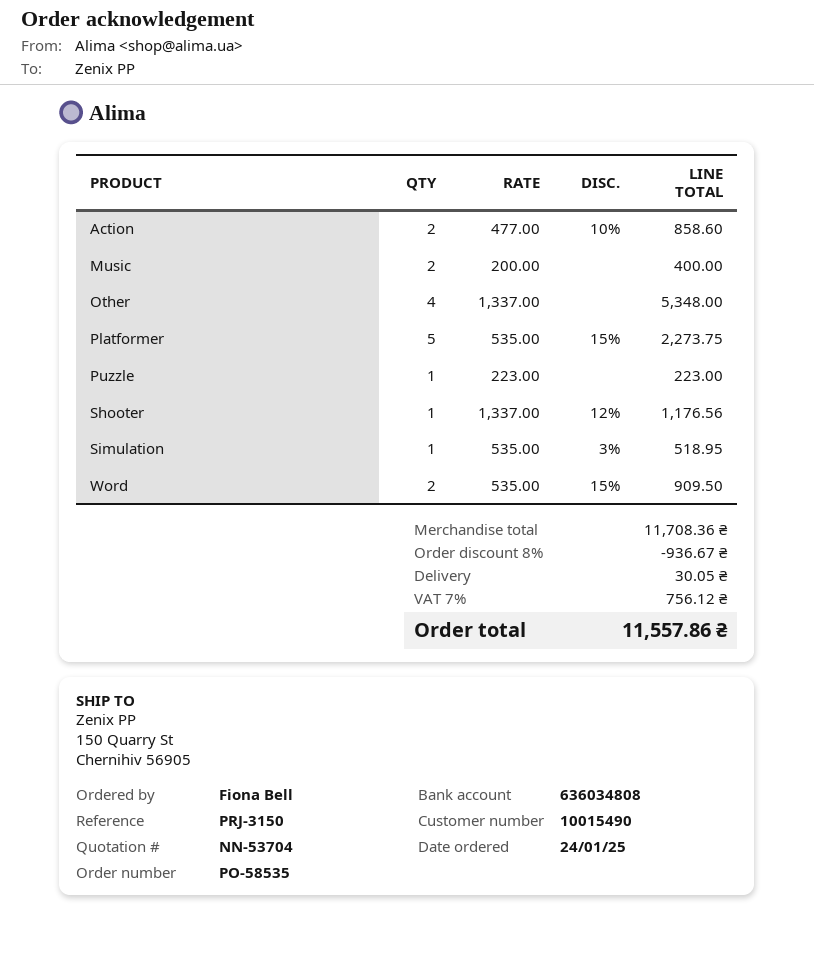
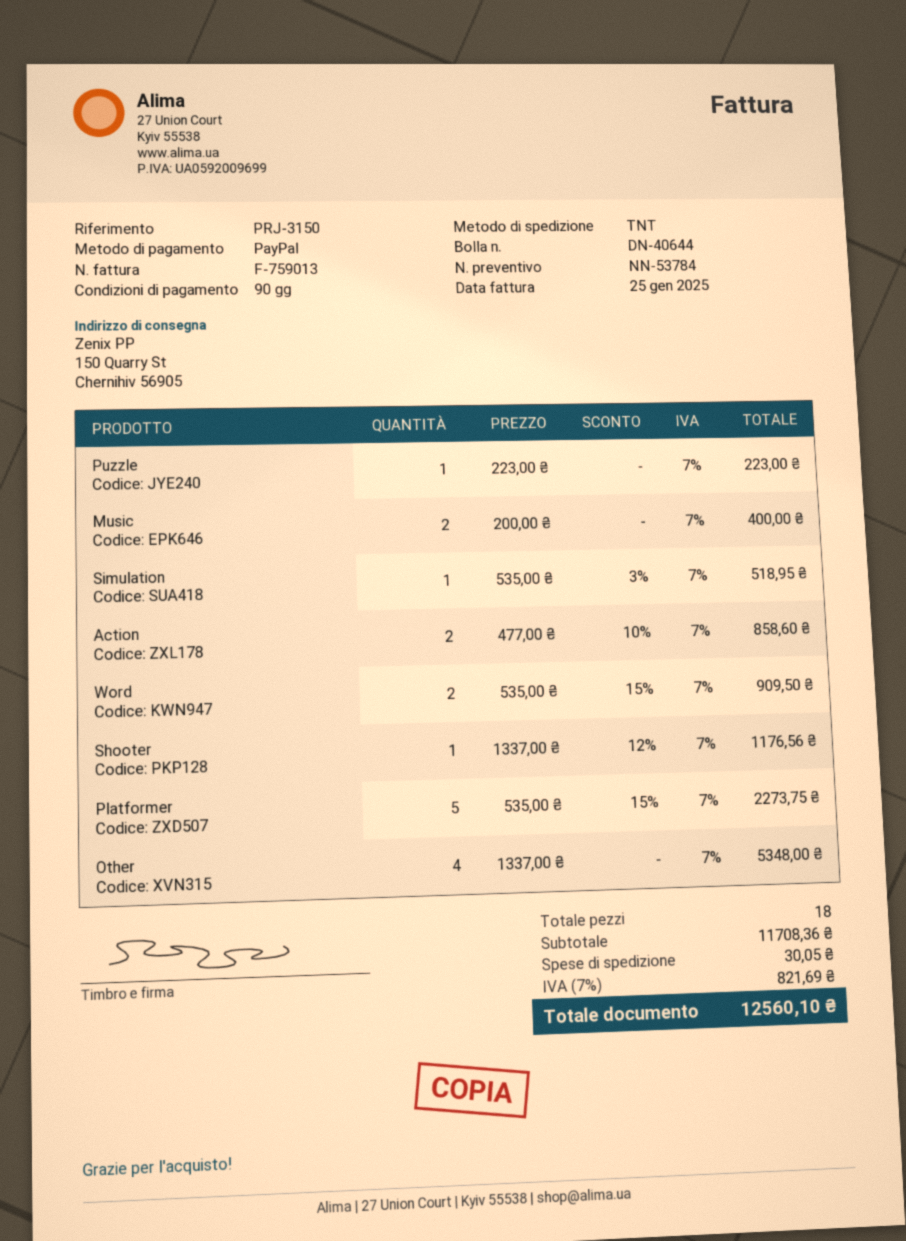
quote number: NN-53704 -> NN-53784
discount: 8% = 936.67 -> none
tax: 7% = 756.12 -> 7% = 821.69
total: 11557.86 -> 12560.10

